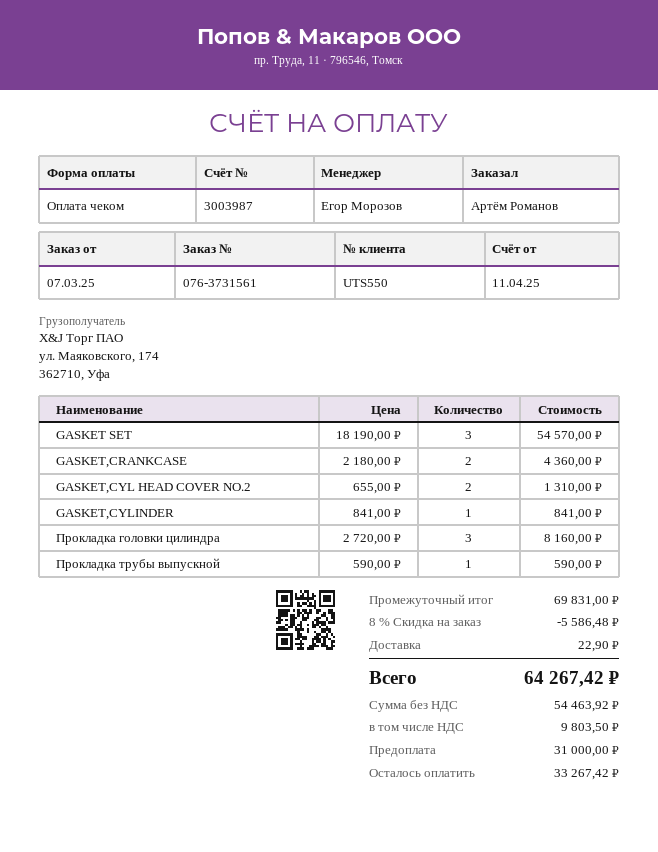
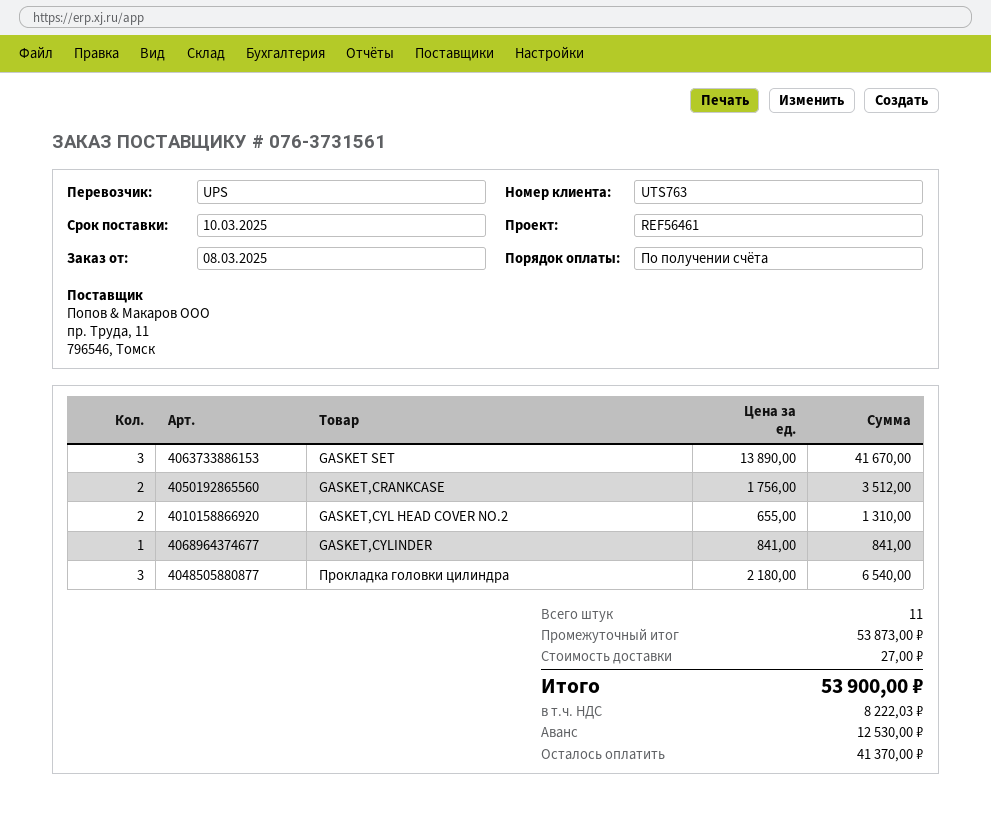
order date: 2025-03-07 -> 2025-03-08
customer number: UTS550 -> UTS763
GASKET SET: 3 x 18190.00 = 54570.00 -> 3 x 13890.00 = 41670.00
GASKET,CRANKCASE: 2 x 2180.00 = 4360.00 -> 2 x 1756.00 = 3512.00
Прокладка головки цилиндра: 3 x 2720.00 = 8160.00 -> 3 x 2180.00 = 6540.00
Прокладка трубы выпускной: 1 x 590.00 = 590.00 -> none
subtotal: 69831.00 -> 53873.00
discount: 8% = 5586.48 -> none
shipping: 22.90 -> 27.00
tax: 9803.50 -> 8222.03
total: 64267.42 -> 53900.00
deposit: 31000.00 -> 12530.00
balance: 33267.42 -> 41370.00

